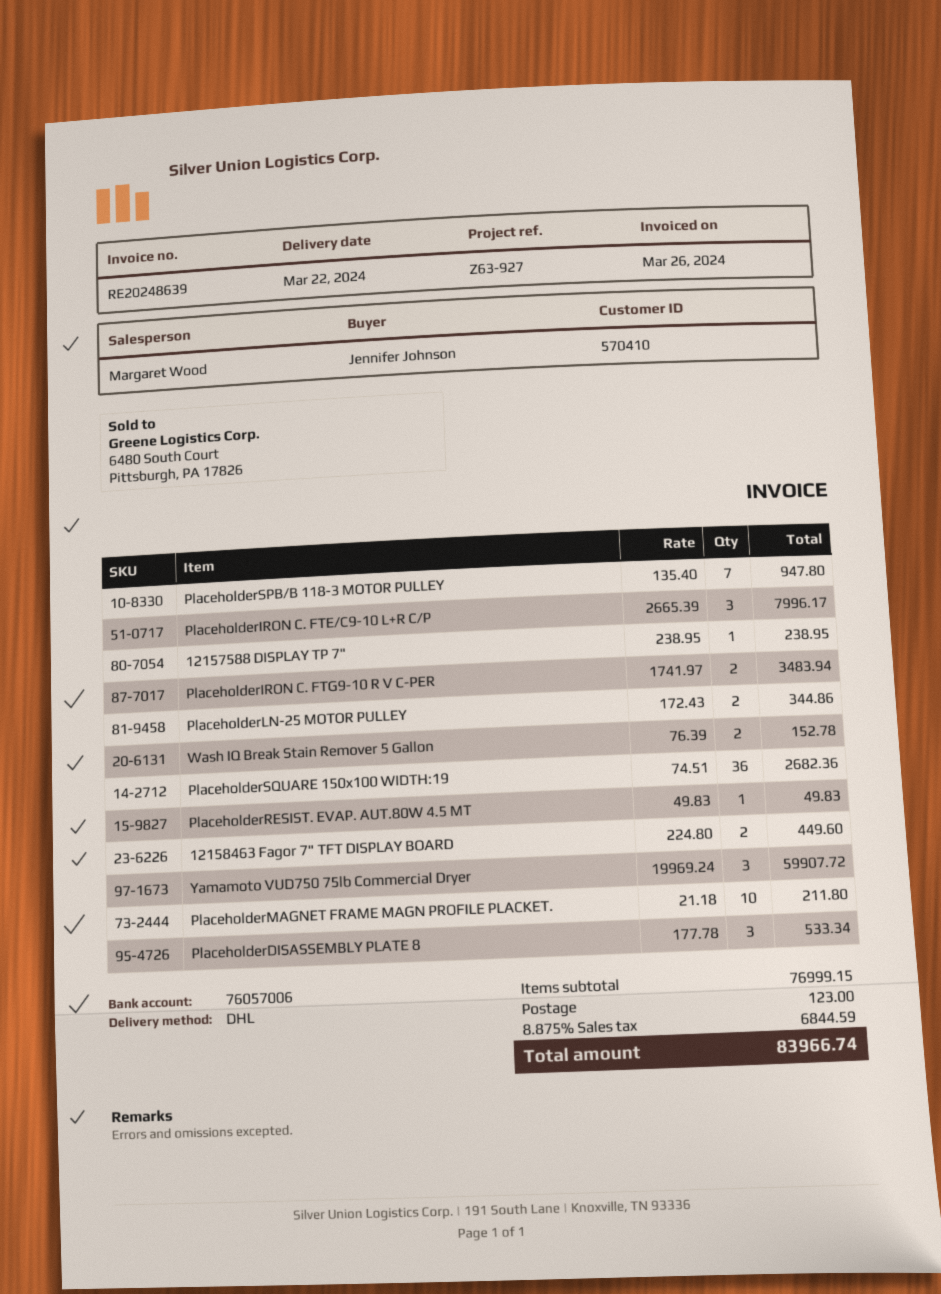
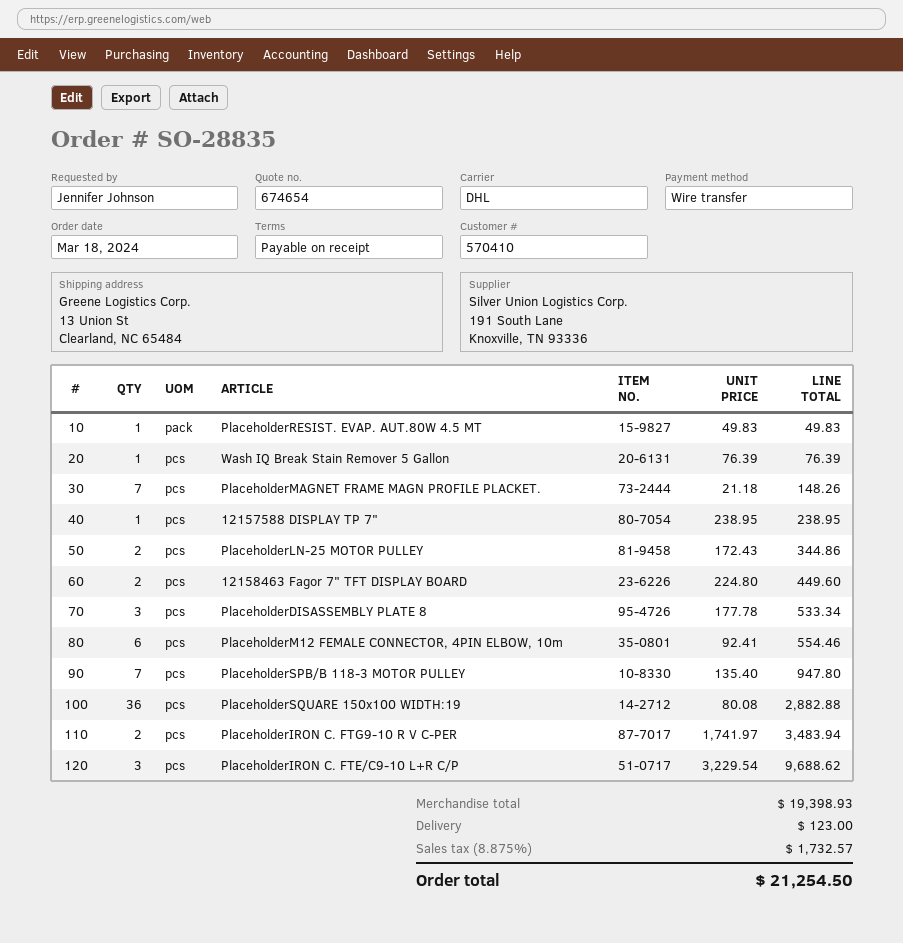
PlaceholderIRON C. FTE/C9-10 L+R C/P: 3 x 2665.39 = 7996.17 -> 3 x 3229.54 = 9688.62
Wash IQ Break Stain Remover 5 Gallon: 2 x 76.39 = 152.78 -> 1 x 76.39 = 76.39
PlaceholderSQUARE 150x100 WIDTH:19: 36 x 74.51 = 2682.36 -> 36 x 80.08 = 2882.88
Yamamoto VUD750 75lb Commercial Dryer: 3 x 19969.24 = 59907.72 -> none
PlaceholderMAGNET FRAME MAGN PROFILE PLACKET.: 10 x 21.18 = 211.80 -> 7 x 21.18 = 148.26
PlaceholderM12 FEMALE CONNECTOR, 4PIN ELBOW, 10m: none -> 6 x 92.41 = 554.46
subtotal: 76999.15 -> 19398.93
tax: 8.875% = 6844.59 -> 8.875% = 1732.57
total: 83966.74 -> 21254.50

